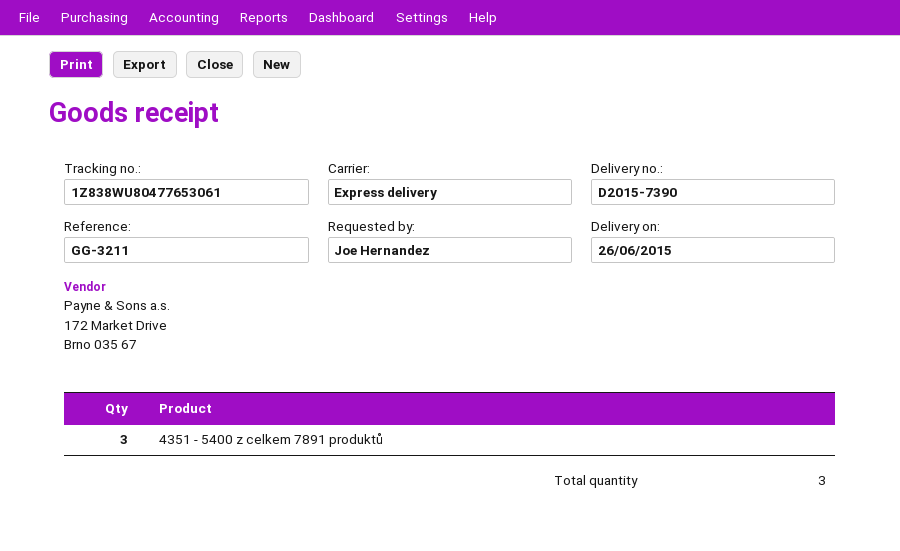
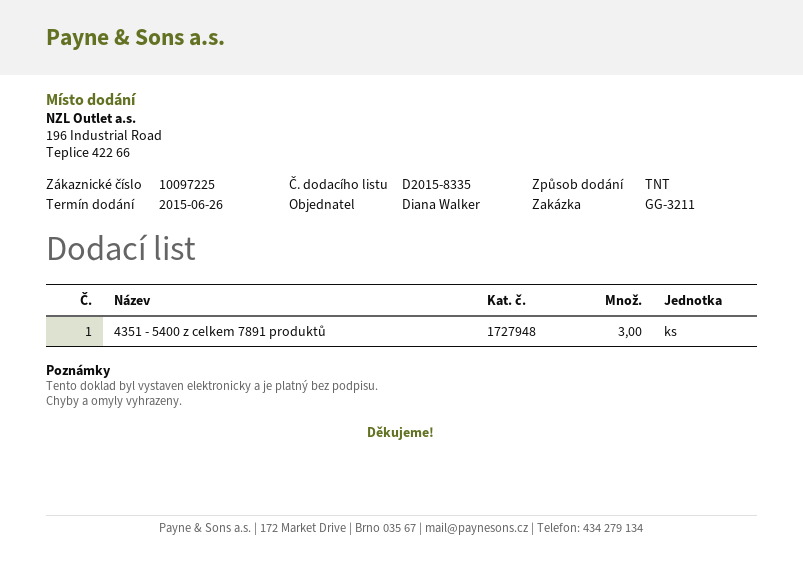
delivery note number: D2015-7390 -> D2015-8335
ordered by: Joe Hernandez -> Diana Walker
shipping method: express -> TNT

